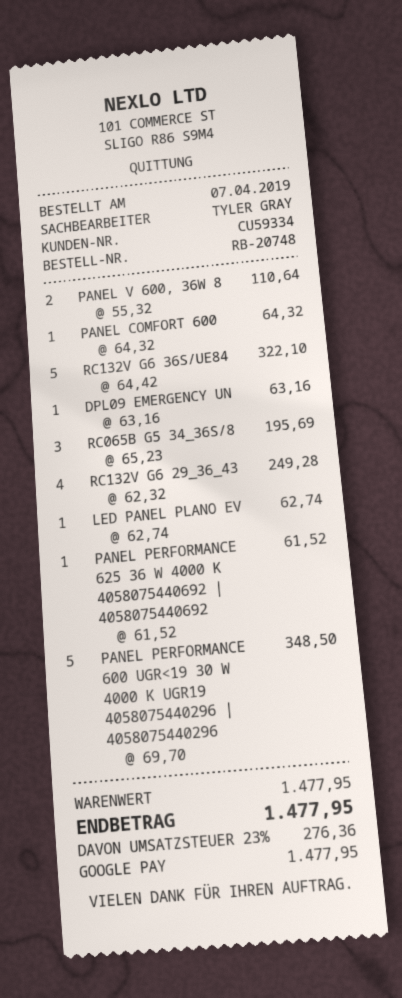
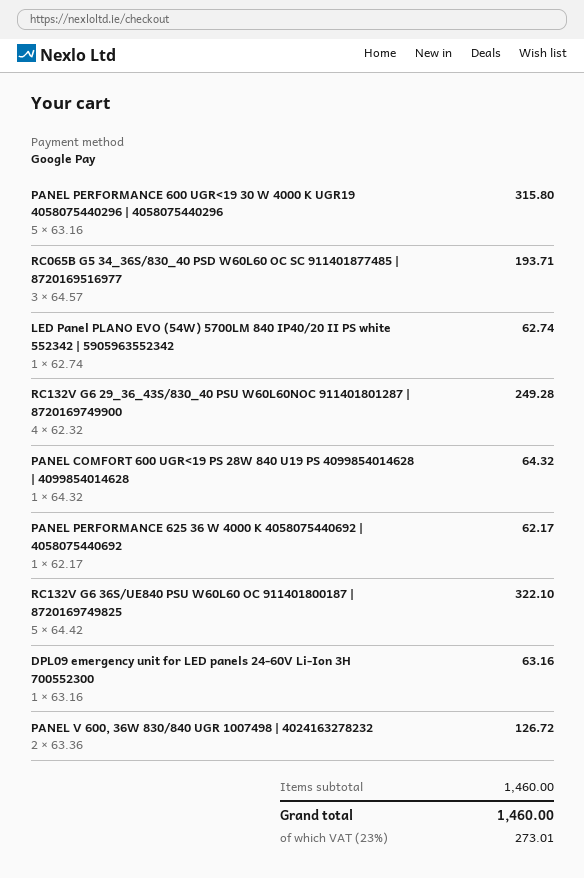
PANEL V 600, 36W 8: 2 x 55.32 = 110.64 -> 2 x 63.36 = 126.72
RC065B G5 34_36S/8: 3 x 65.23 = 195.69 -> 3 x 64.57 = 193.71
PANEL PERFORMANCE 625 36 W 4000 K 4058075440692 | 4058075440692: 1 x 61.52 = 61.52 -> 1 x 62.17 = 62.17
PANEL PERFORMANCE 600 UGR<19 30 W 4000 K UGR19 4058075440296 | 4058075440296: 5 x 69.70 = 348.50 -> 5 x 63.16 = 315.80
subtotal: 1477.95 -> 1460.00
tax: 23% = 276.36 -> 23% = 273.01
total: 1477.95 -> 1460.00

